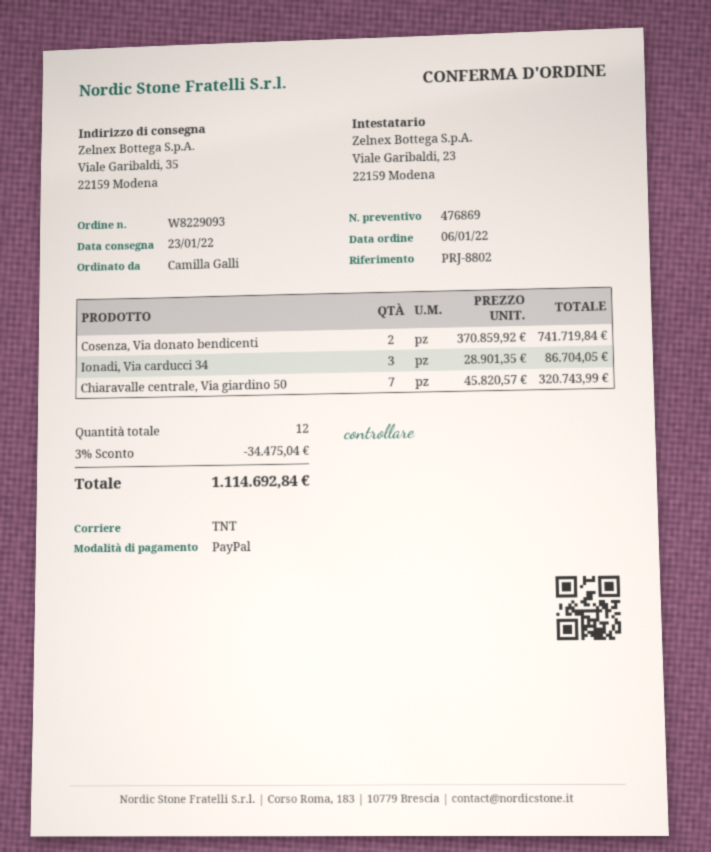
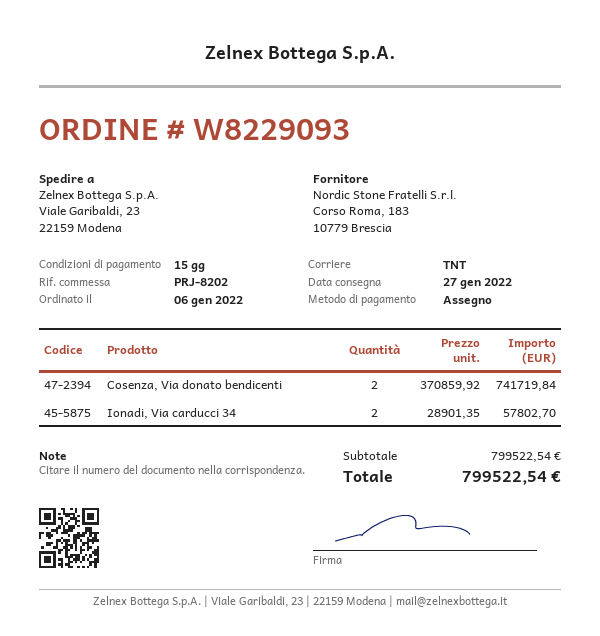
delivery date: 2022-01-23 -> 2022-01-27
reference: PRJ-8802 -> PRJ-8202
payment method: PayPal -> cheque
ship to: Viale Garibaldi, 35, 22159 Modena -> Viale Garibaldi, 23, 22159 Modena
Ionadi, Via carducci 34: 3 x 28901.35 = 86704.05 -> 2 x 28901.35 = 57802.70
Chiaravalle centrale, Via giardino 50: 7 x 45820.57 = 320743.99 -> none
discount: 3% = 34475.04 -> none
total: 1114692.84 -> 799522.54

